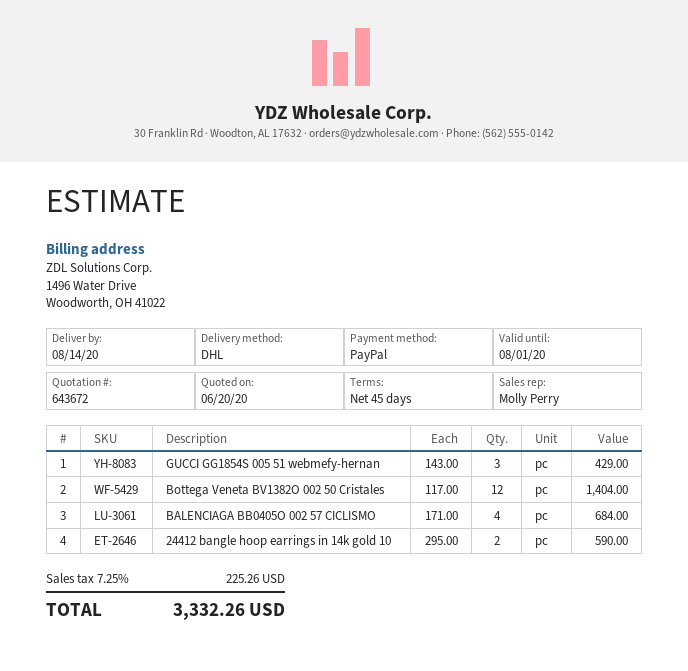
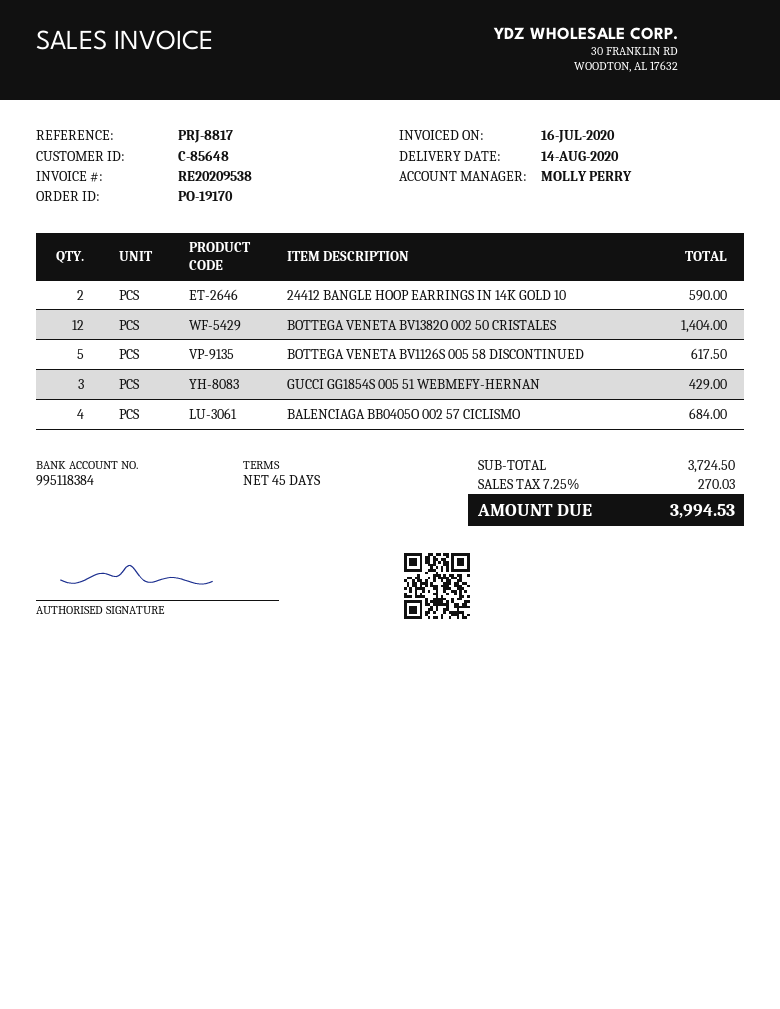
BOTTEGA VENETA BV1126S 005 58 DISCONTINUED: none -> 5 for 617.50
tax: 7.25% = 225.26 -> 7.25% = 270.03
total: 3332.26 -> 3994.53

